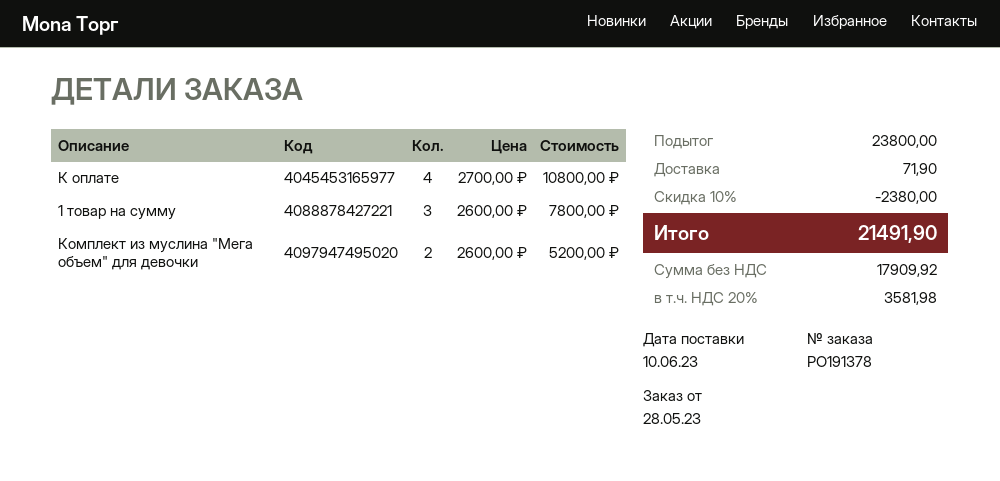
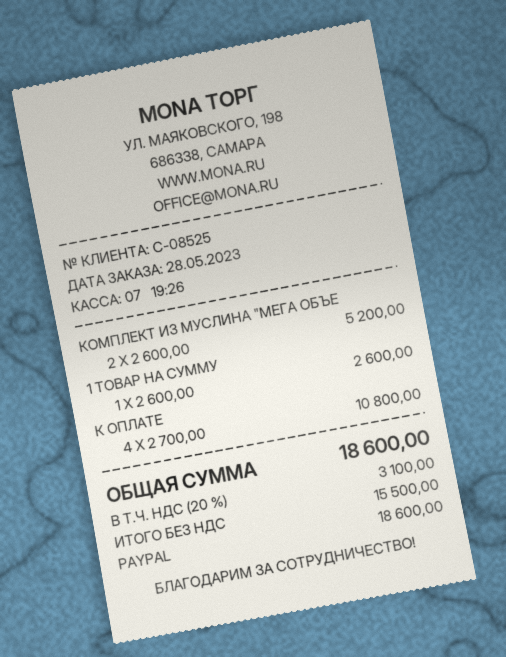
1 товар на сумму: 3 x 2600.00 = 7800.00 -> 1 x 2600.00 = 2600.00
discount: 10% = 2380.00 -> none
shipping: 71.90 -> none
net: 17909.92 -> 15500.00
tax: 20% = 3581.98 -> 20% = 3100.00
total: 21491.90 -> 18600.00

